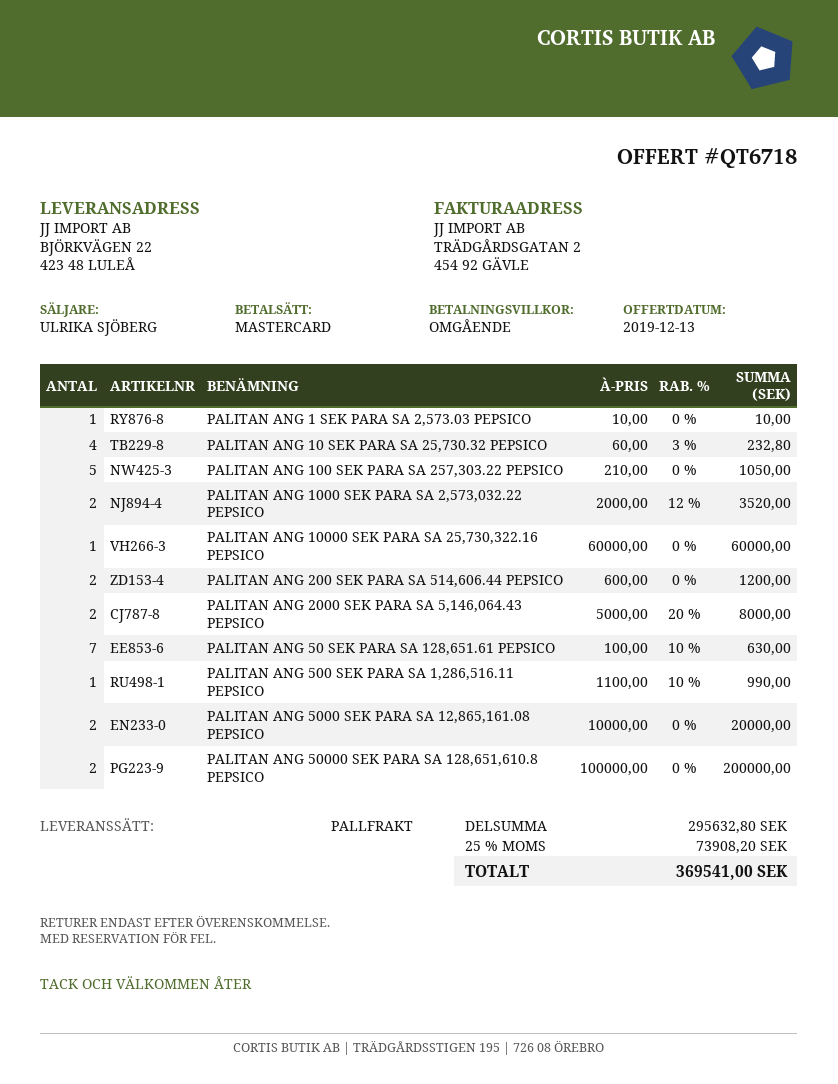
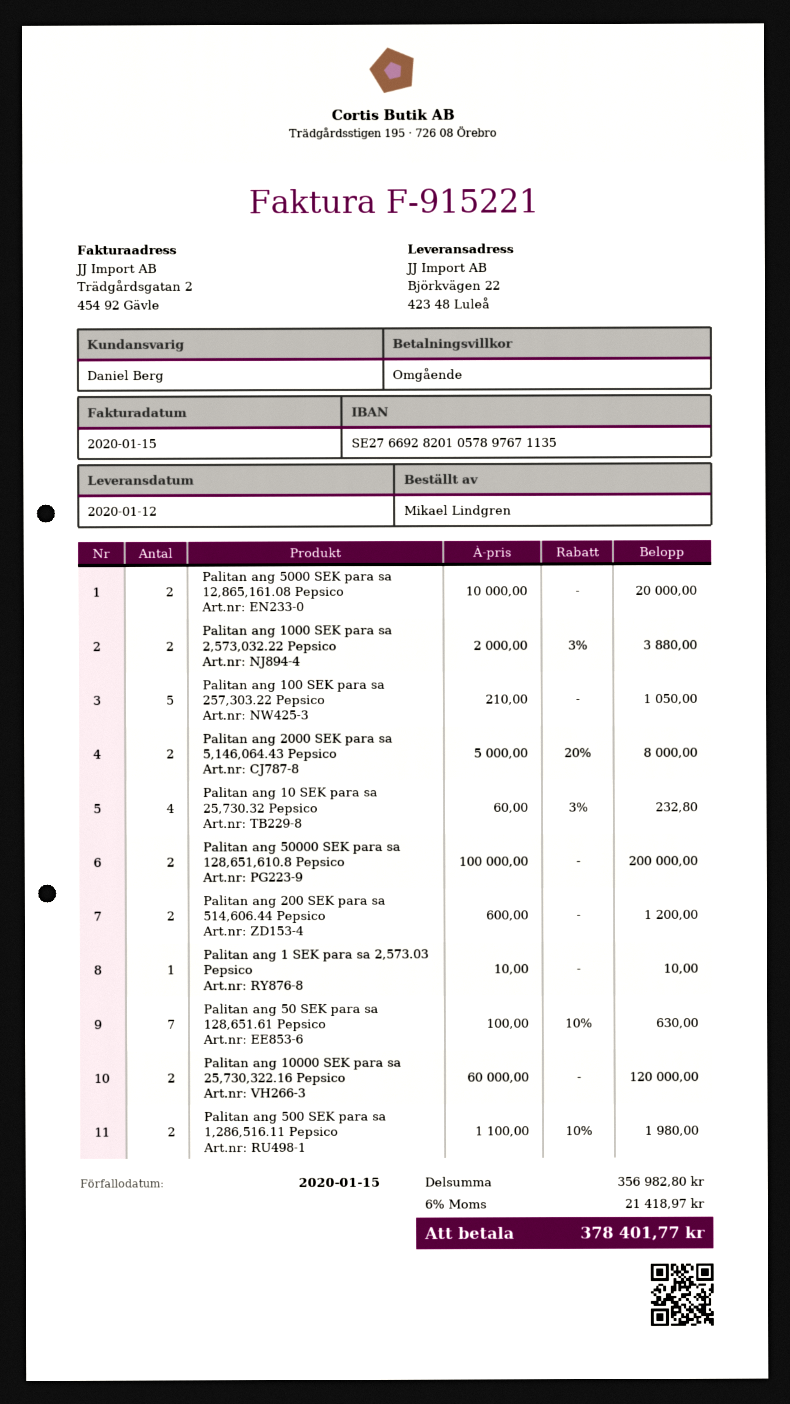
sales rep: ULRIKA SJÖBERG -> Daniel Berg
PALITAN ANG 1000 SEK PARA SA 2,573,032.22 PEPSICO: 2 x 2000.00 - 12% = 3520.00 -> 2 x 2000.00 - 3% = 3880.00
PALITAN ANG 10000 SEK PARA SA 25,730,322.16 PEPSICO: 1 x 60000.00 = 60000.00 -> 2 x 60000.00 = 120000.00
PALITAN ANG 500 SEK PARA SA 1,286,516.11 PEPSICO: 1 x 1100.00 - 10% = 990.00 -> 2 x 1100.00 - 10% = 1980.00
subtotal: 295632.80 -> 356982.80
tax: 25% = 73908.20 -> 6% = 21418.97
total: 369541.00 -> 378401.77

